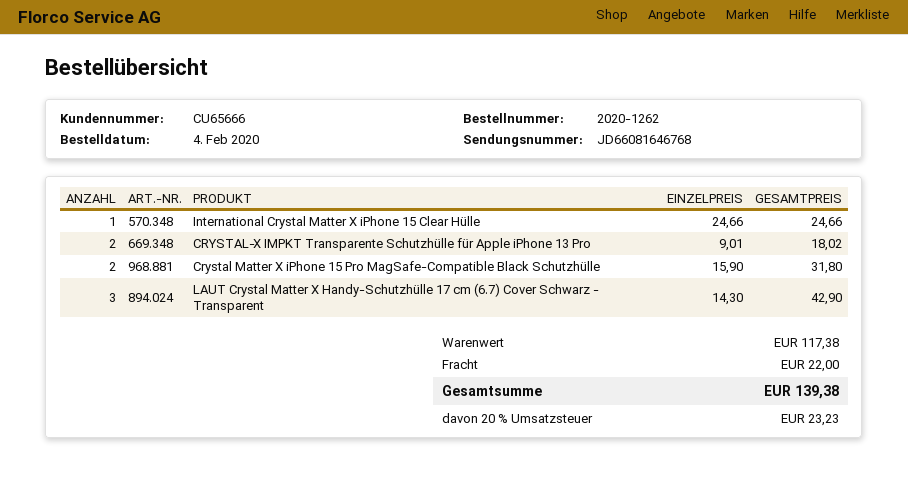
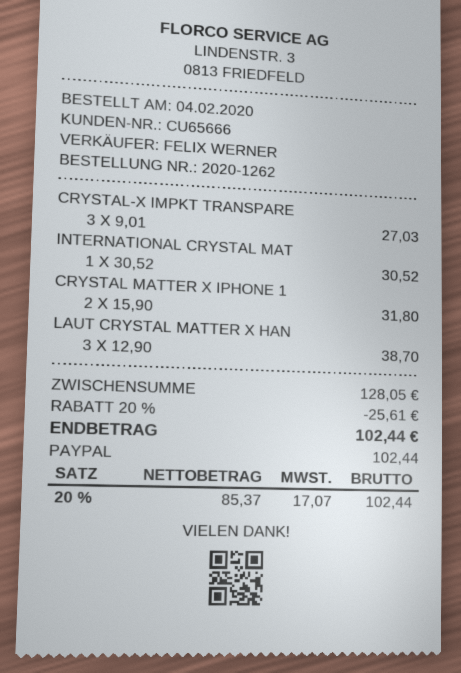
International Crystal Matter X iPhone 15 Clear Hülle: 1 x 24.66 = 24.66 -> 1 x 30.52 = 30.52
CRYSTAL‑X IMPKT Transparente Schutzhülle für Apple iPhone 13 Pro: 2 x 9.01 = 18.02 -> 3 x 9.01 = 27.03
LAUT Crystal Matter X Handy-Schutzhülle 17 cm (6.7) Cover Schwarz - Transparent: 3 x 14.30 = 42.90 -> 3 x 12.90 = 38.70
subtotal: 117.38 -> 128.05
discount: none -> 20% = 25.61
shipping: 22.00 -> none
tax: 20% = 23.23 -> 20% = 17.07
total: 139.38 -> 102.44

